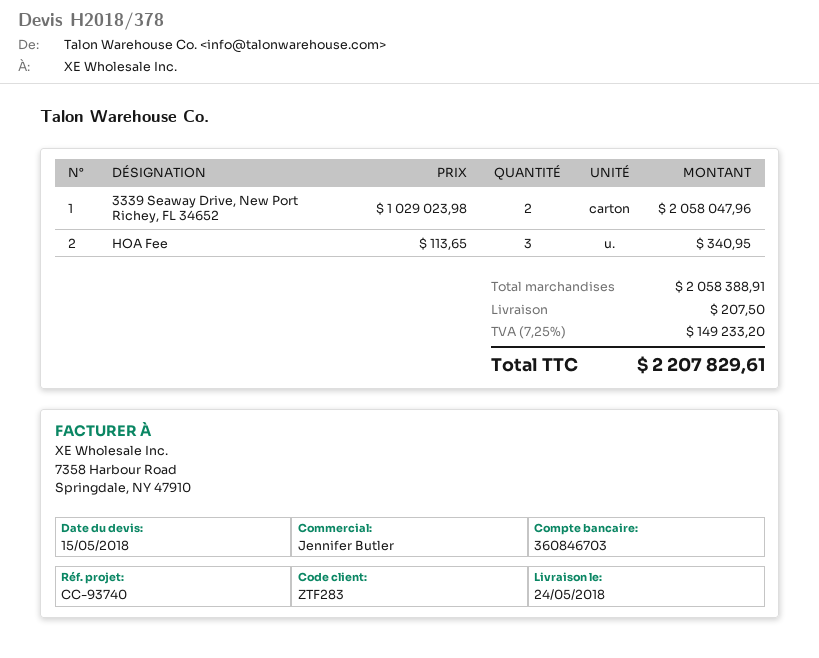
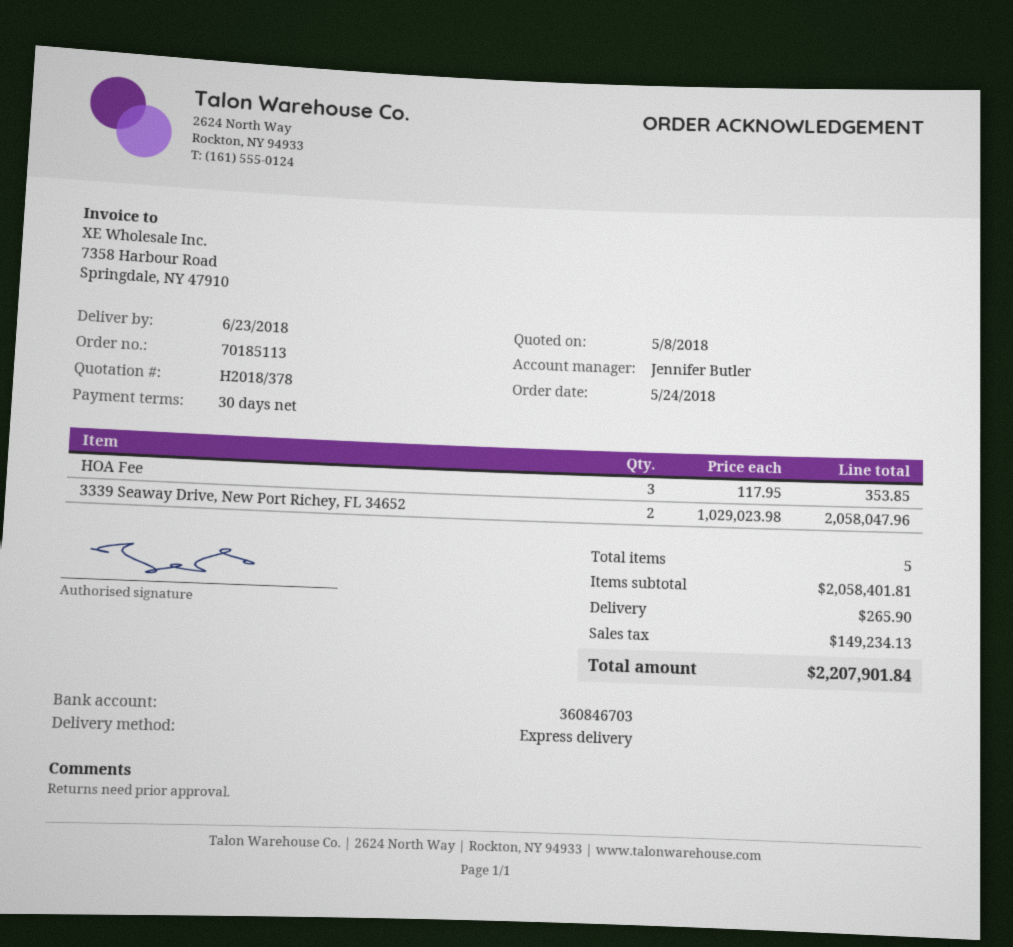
quote date: 2018-05-15 -> 2018-05-08
delivery date: 2018-05-24 -> 2018-06-23
HOA Fee: 3 x 113.65 = 340.95 -> 3 x 117.95 = 353.85
subtotal: 2058388.91 -> 2058401.81
shipping: 207.50 -> 265.90
tax: 149233.20 -> 149234.13
total: 2207829.61 -> 2207901.84

